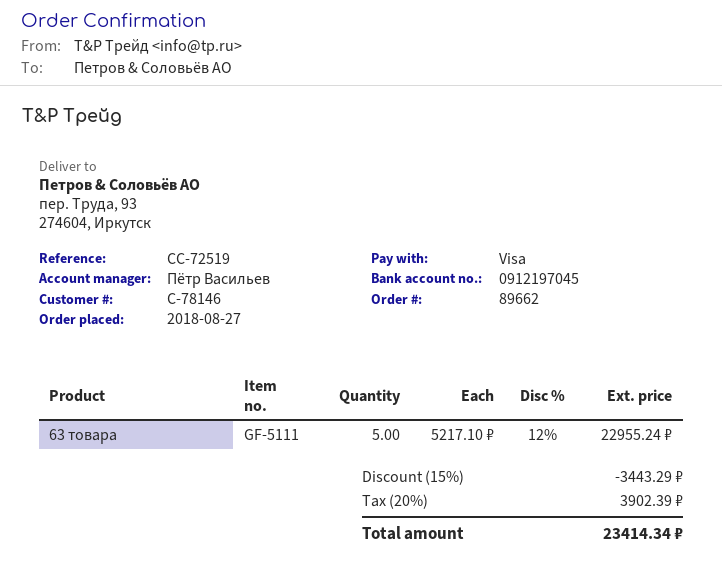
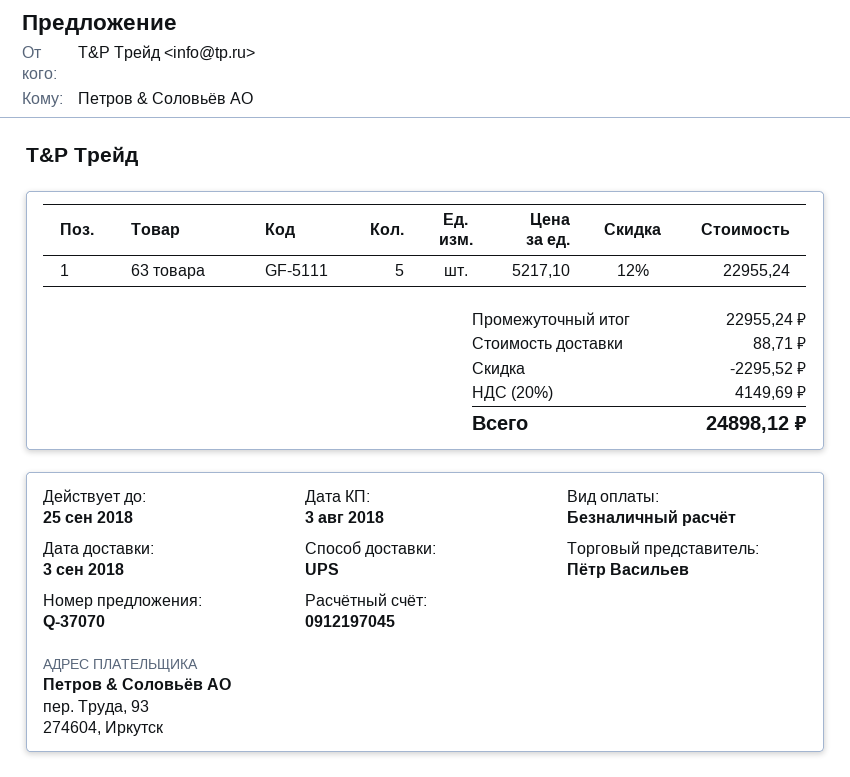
payment method: Visa -> bank transfer
discount: 3443.29 -> 2295.52
shipping: none -> 88.71
tax: 20% = 3902.39 -> 20% = 4149.69
total: 23414.34 -> 24898.12

